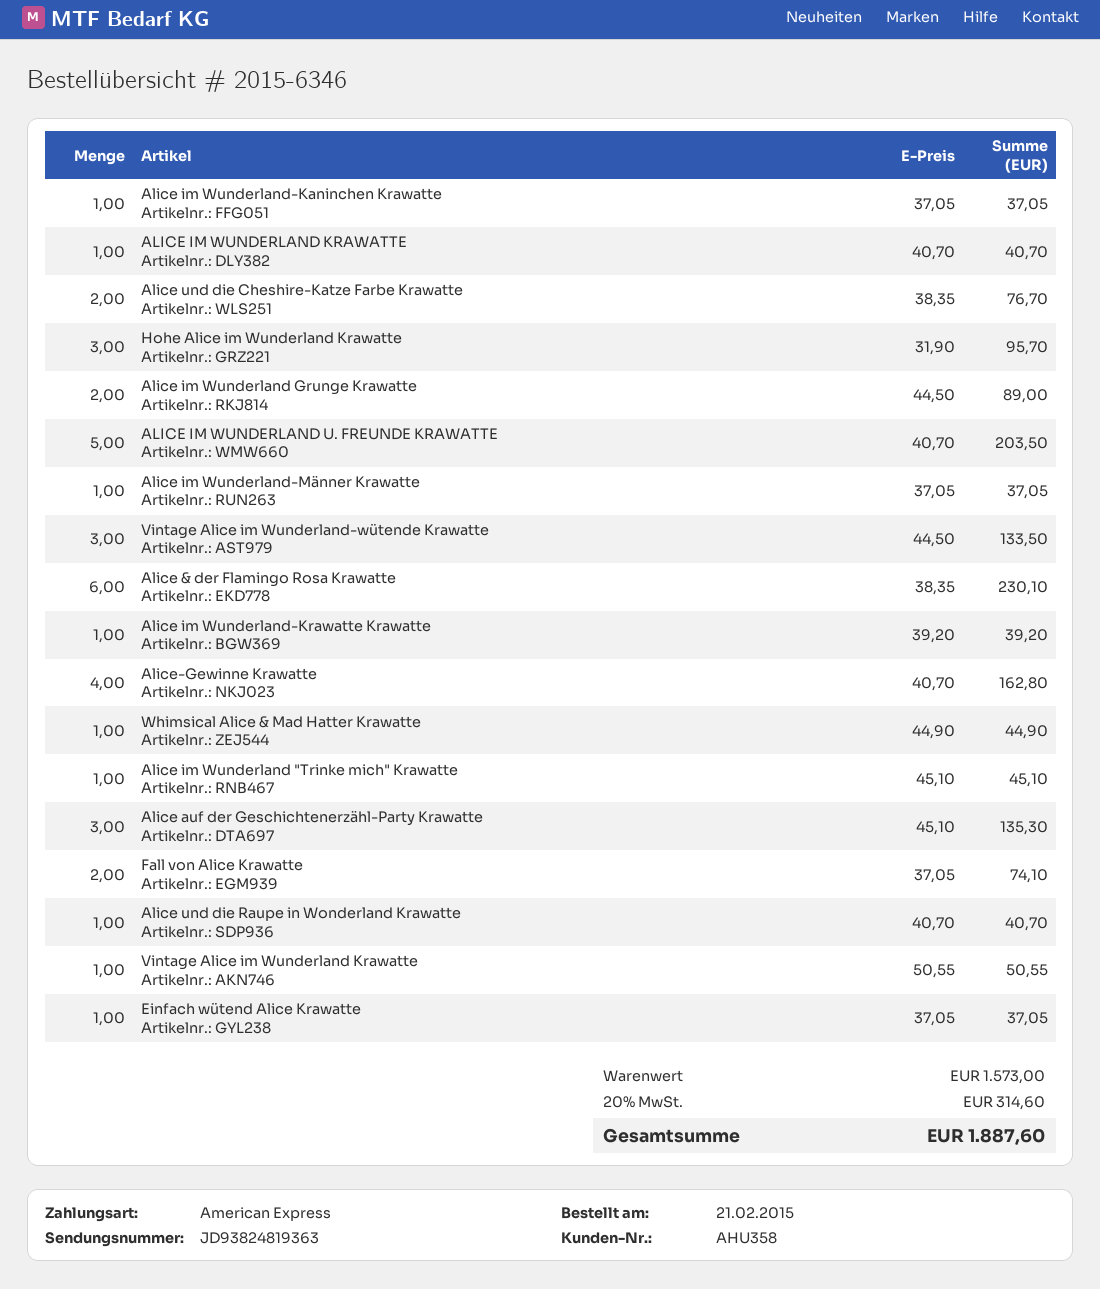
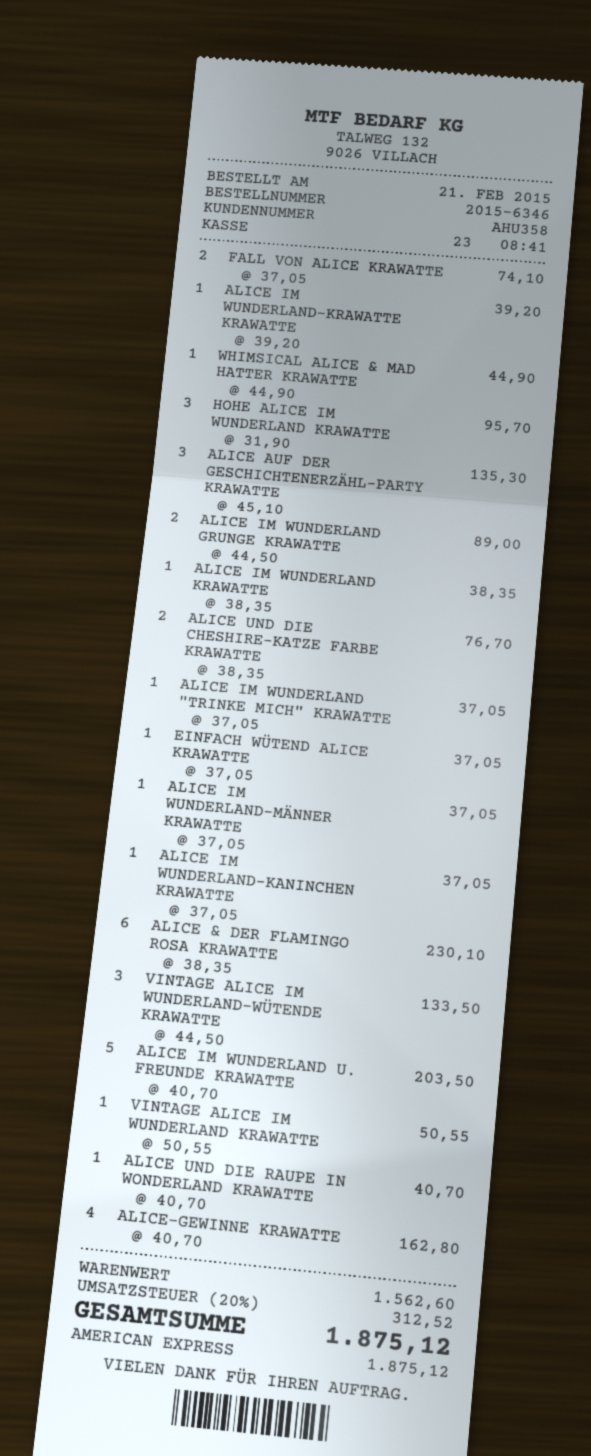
ALICE IM WUNDERLAND KRAWATTE: 1 x 40.70 = 40.70 -> 1 x 38.35 = 38.35
Alice im Wunderland "Trinke mich" Krawatte: 1 x 45.10 = 45.10 -> 1 x 37.05 = 37.05
subtotal: 1573.00 -> 1562.60
tax: 20% = 314.60 -> 20% = 312.52
total: 1887.60 -> 1875.12

